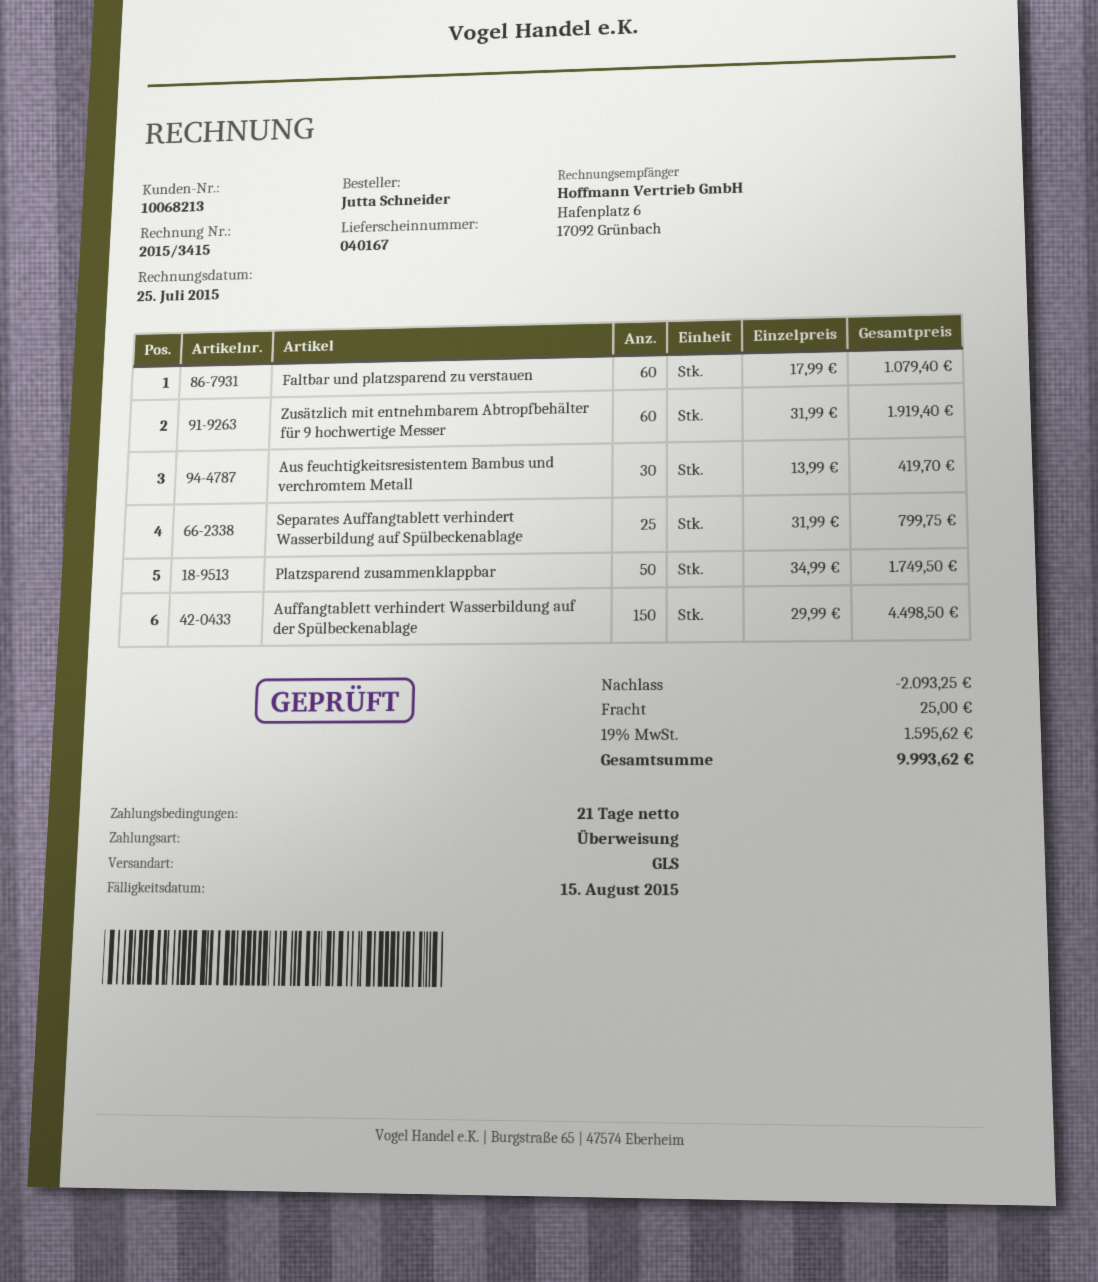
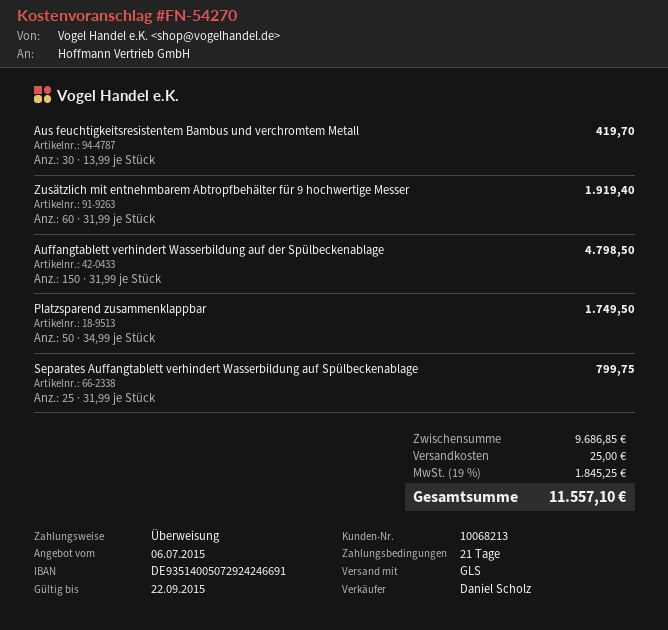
Faltbar und platzsparend zu verstauen: 60 x 17.99 = 1079.40 -> none
Auffangtablett verhindert Wasserbildung auf der Spülbeckenablage: 150 x 29.99 = 4498.50 -> 150 x 31.99 = 4798.50
discount: 2093.25 -> none
tax: 19% = 1595.62 -> 19% = 1845.25
total: 9993.62 -> 11557.10

